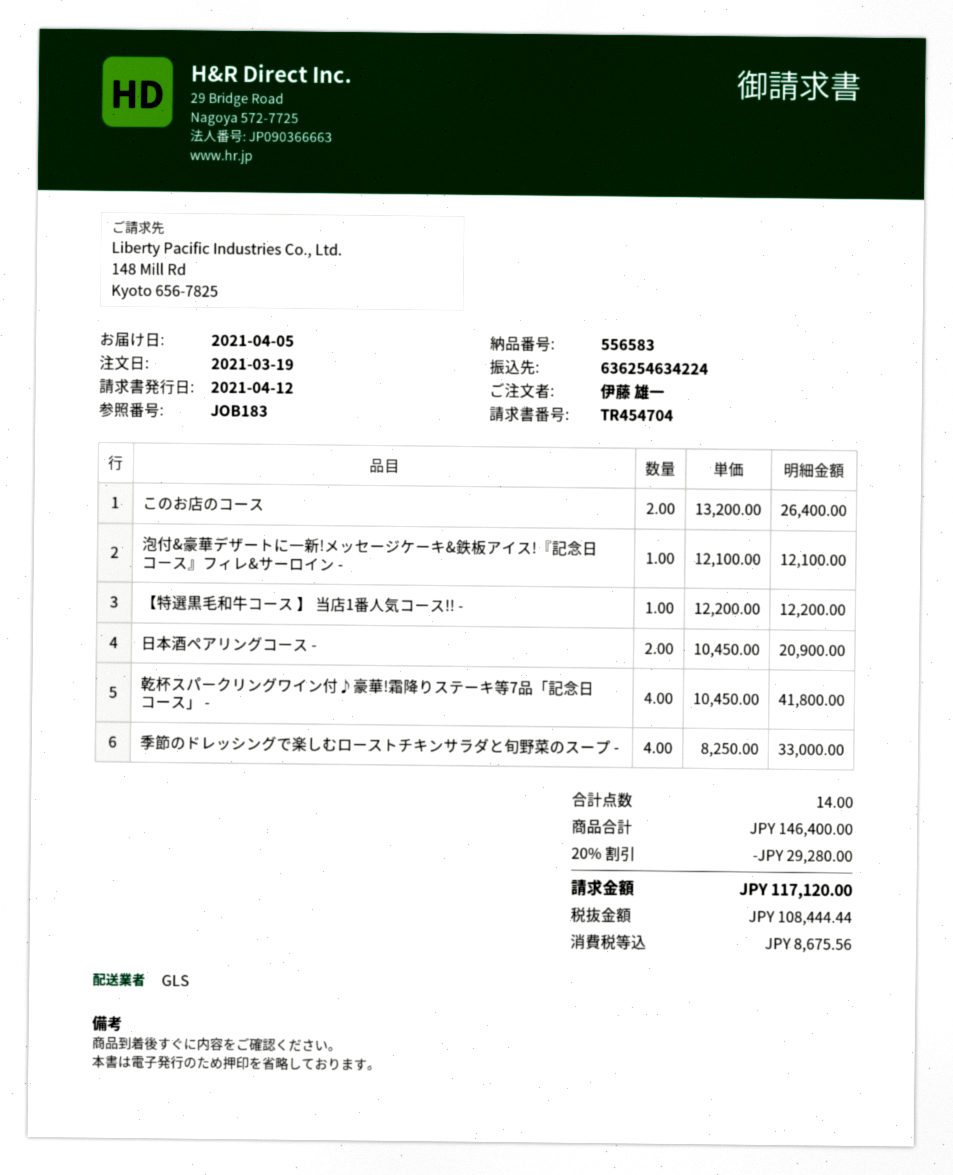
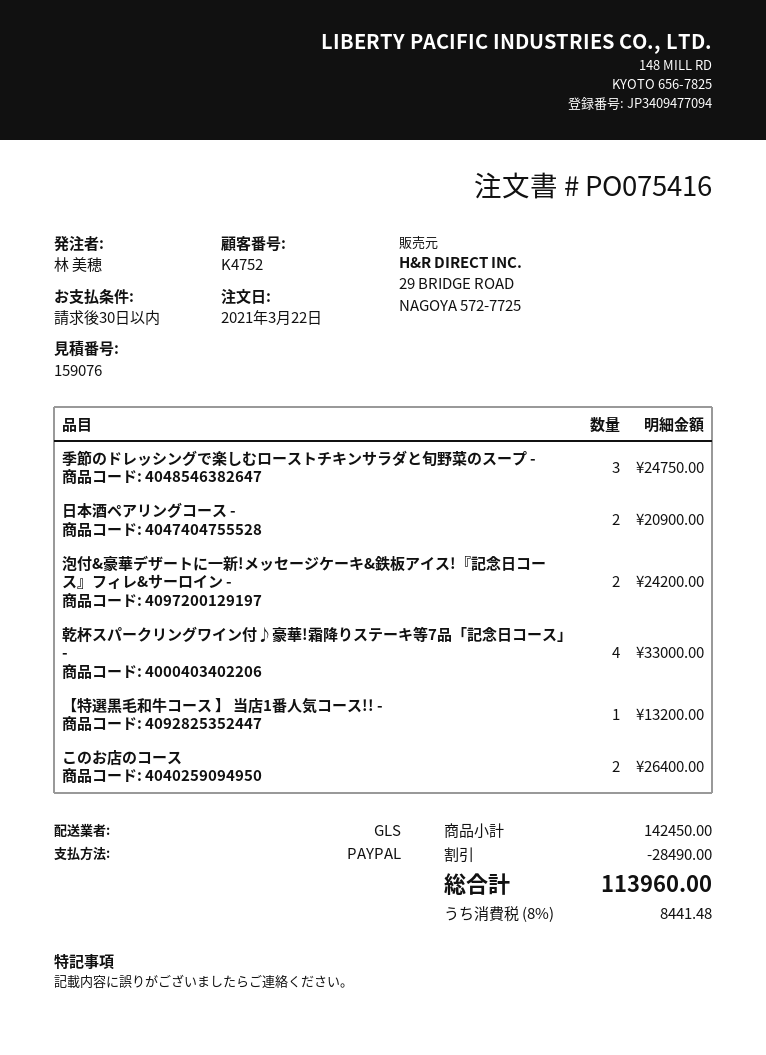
order date: 2021-03-19 -> 2021-03-22
ordered by: 伊藤 雄一 -> 林 美穂
泡付&豪華デザートに一新!メッセージケーキ&鉄板アイス!『記念日コース』フィレ&サーロイン -: 1 for 12100.00 -> 2 for 24200.00
【特選黒毛和牛コース 】 当店1番人気コース!! -: 1 for 12200.00 -> 1 for 13200.00
乾杯スパークリングワイン付♪豪華!霜降りステーキ等7品「記念日コース」 -: 4 for 41800.00 -> 4 for 33000.00
季節のドレッシングで楽しむローストチキンサラダと旬野菜のスープ -: 4 for 33000.00 -> 3 for 24750.00
subtotal: 146400.00 -> 142450.00
discount: 29280.00 -> 28490.00
tax: 8675.56 -> 8441.48
total: 117120.00 -> 113960.00

